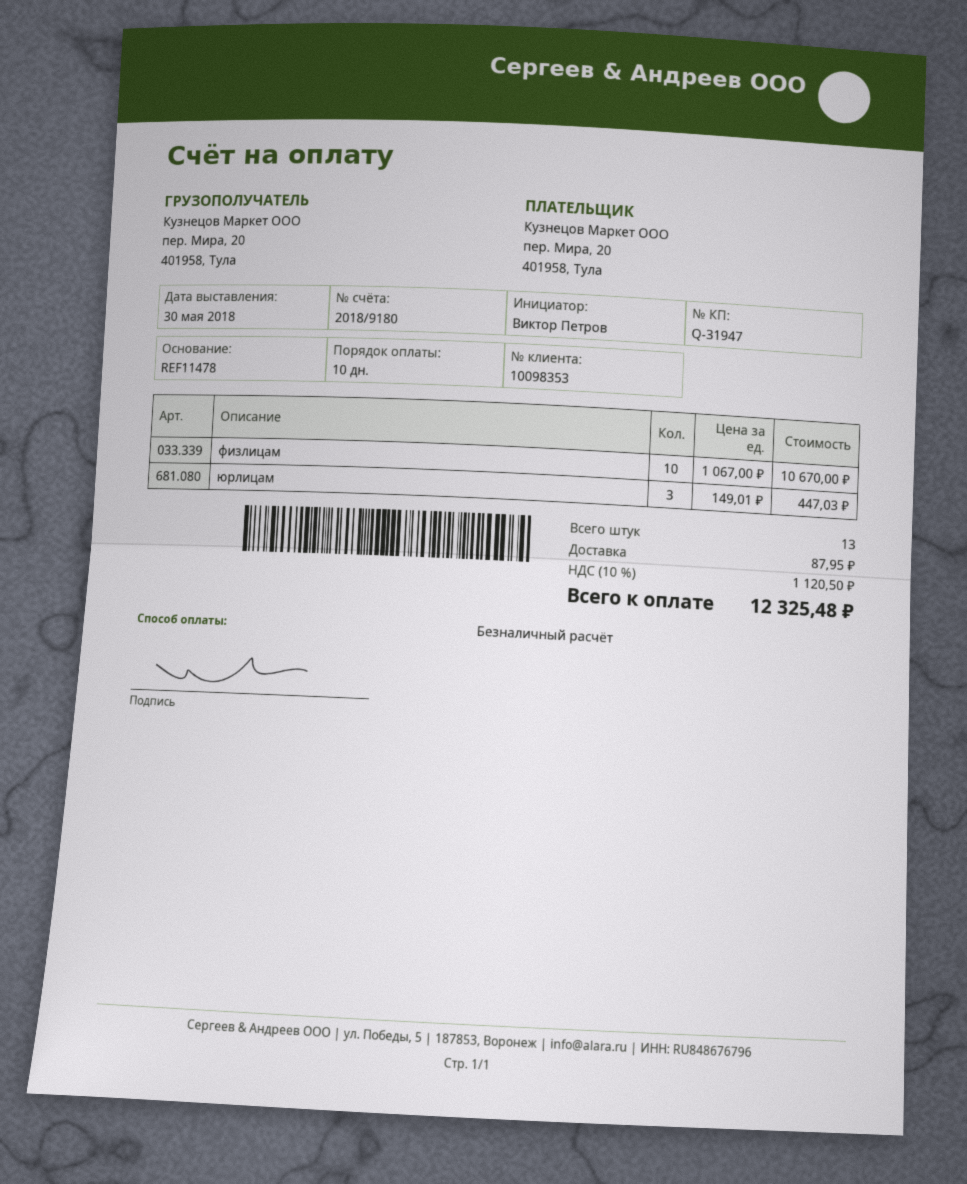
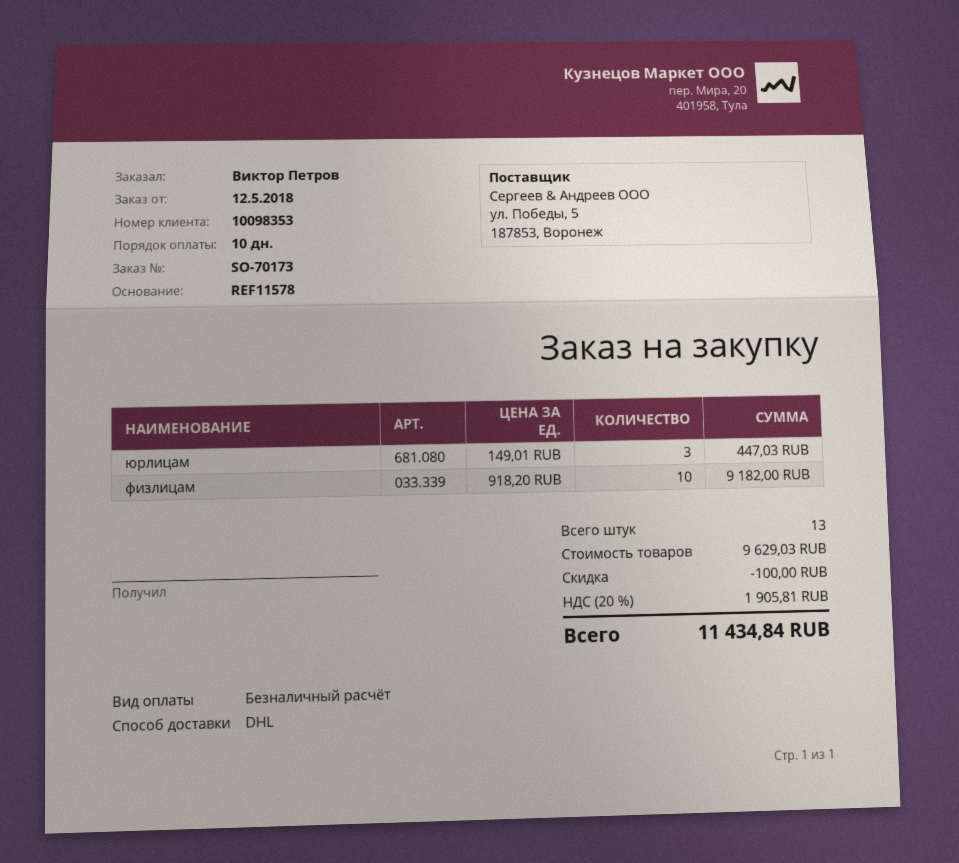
reference: REF11478 -> REF11578
физлицам: 10 x 1067.00 = 10670.00 -> 10 x 918.20 = 9182.00
discount: none -> 100.00
shipping: 87.95 -> none
tax: 10% = 1120.50 -> 20% = 1905.81
total: 12325.48 -> 11434.84

